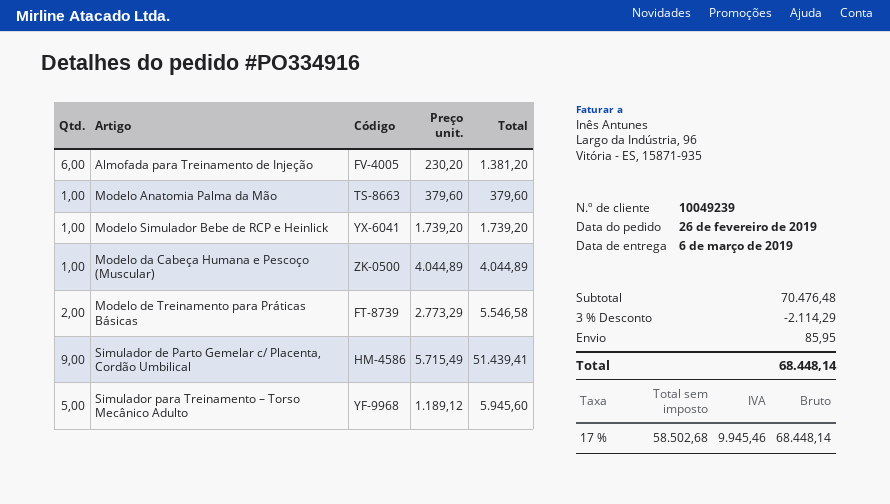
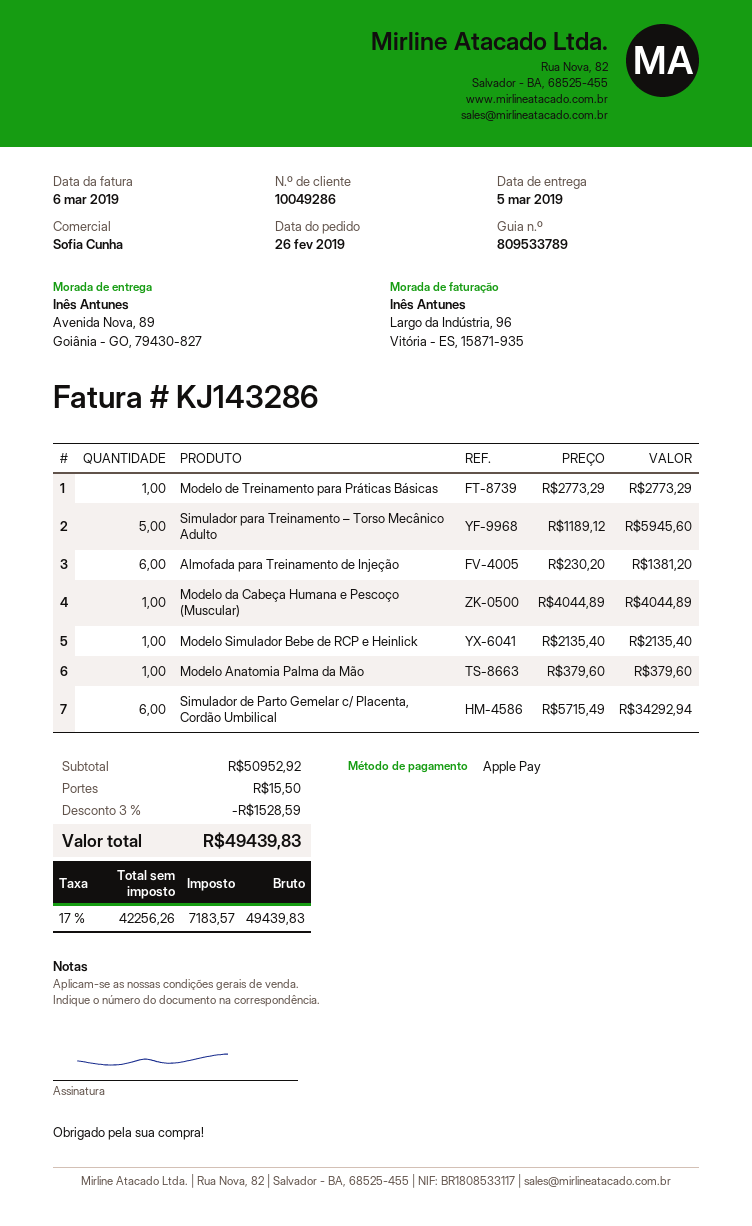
delivery date: 2019-03-06 -> 2019-03-05
customer number: 10049239 -> 10049286
Modelo Simulador Bebe de RCP e Heinlick: 1 x 1739.20 = 1739.20 -> 1 x 2135.40 = 2135.40
Modelo de Treinamento para Práticas Básicas: 2 x 2773.29 = 5546.58 -> 1 x 2773.29 = 2773.29
Simulador de Parto Gemelar c/ Placenta, Cordão Umbilical: 9 x 5715.49 = 51439.41 -> 6 x 5715.49 = 34292.94
subtotal: 70476.48 -> 50952.92
discount: 3% = 2114.29 -> 3% = 1528.59
shipping: 85.95 -> 15.50
net: 58502.68 -> 42256.26
tax: 17% = 9945.46 -> 17% = 7183.57
total: 68448.14 -> 49439.83

